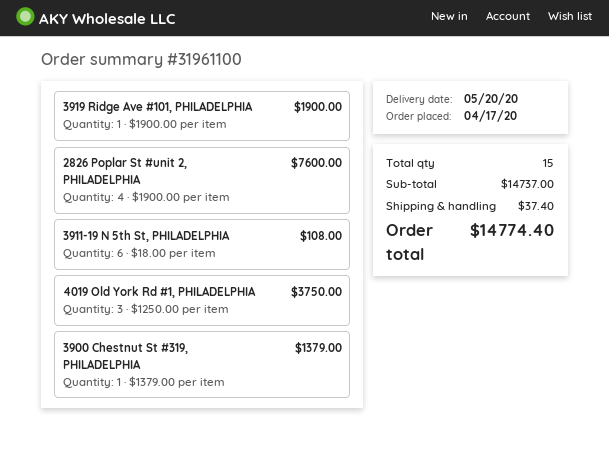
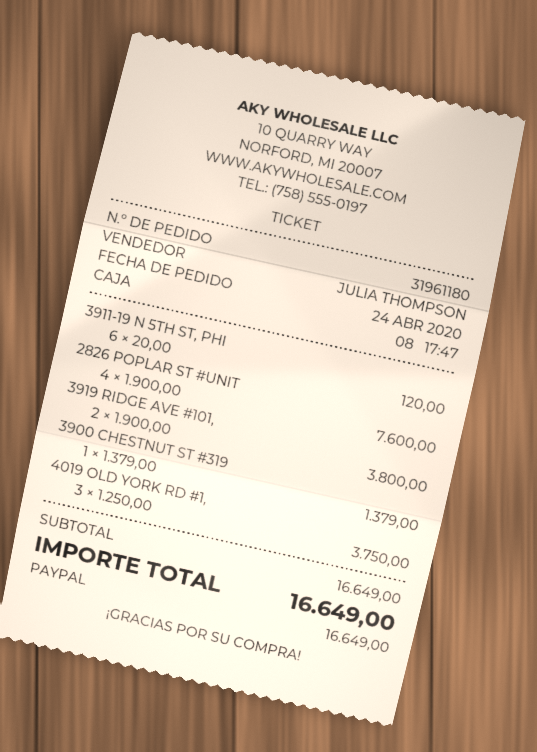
order number: 31961100 -> 31961180
order date: 2020-04-17 -> 2020-04-24
3919 Ridge Ave #101, PHILADELPHIA: 1 x 1900.00 = 1900.00 -> 2 x 1900.00 = 3800.00
3911-19 N 5th St, PHILADELPHIA: 6 x 18.00 = 108.00 -> 6 x 20.00 = 120.00
subtotal: 14737.00 -> 16649.00
shipping: 37.40 -> none
total: 14774.40 -> 16649.00

